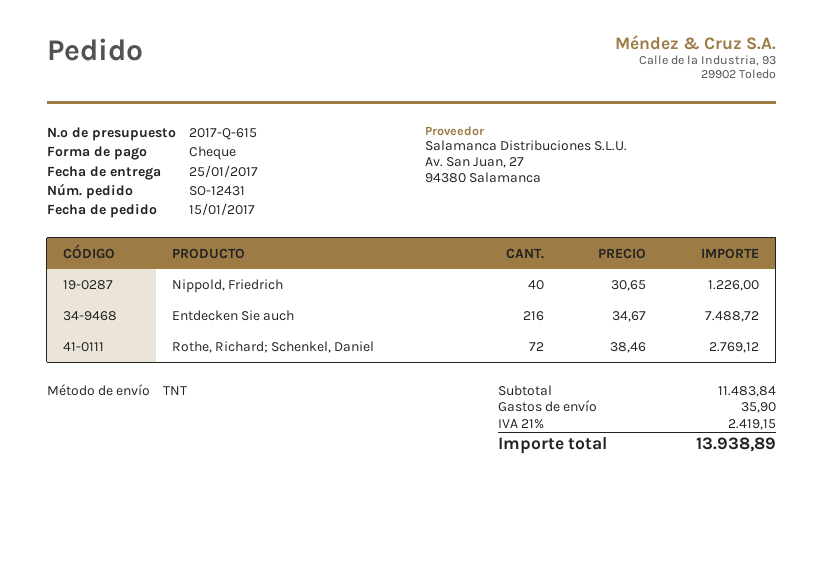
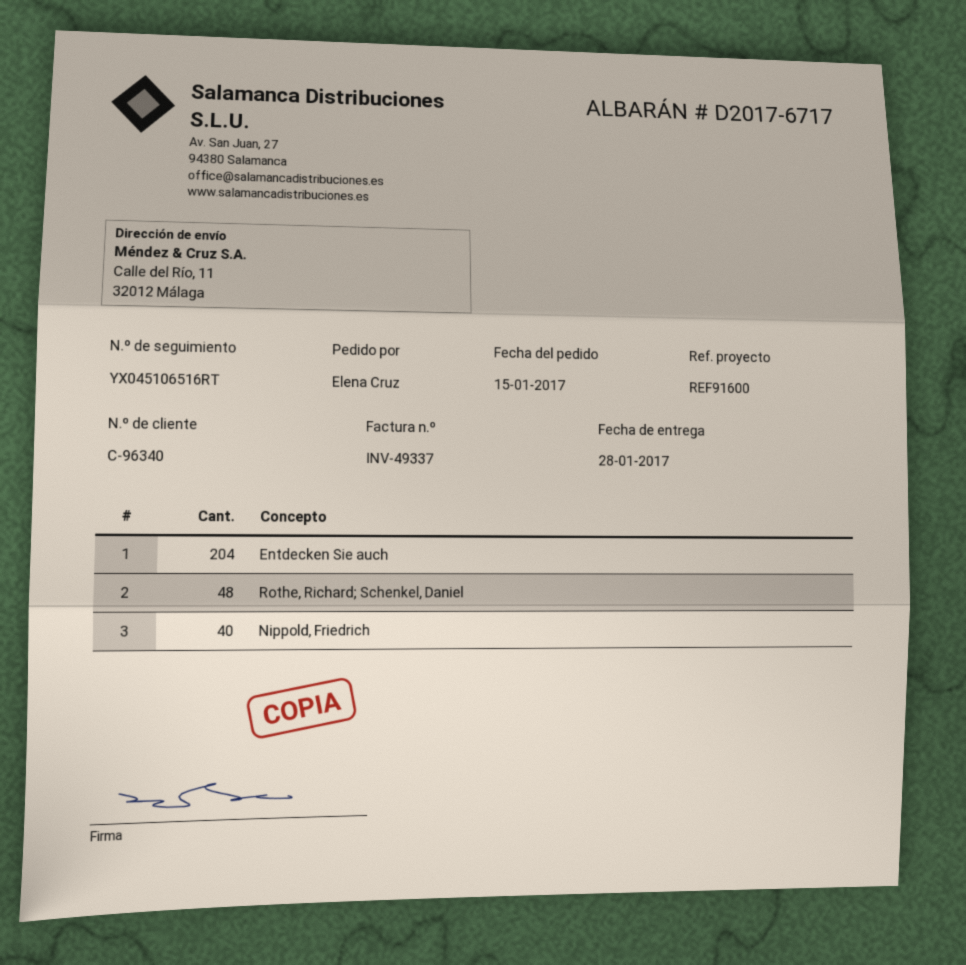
delivery date: 2017-01-25 -> 2017-01-28
Entdecken Sie auch: 216 -> 204
Rothe, Richard; Schenkel, Daniel: 72 -> 48

